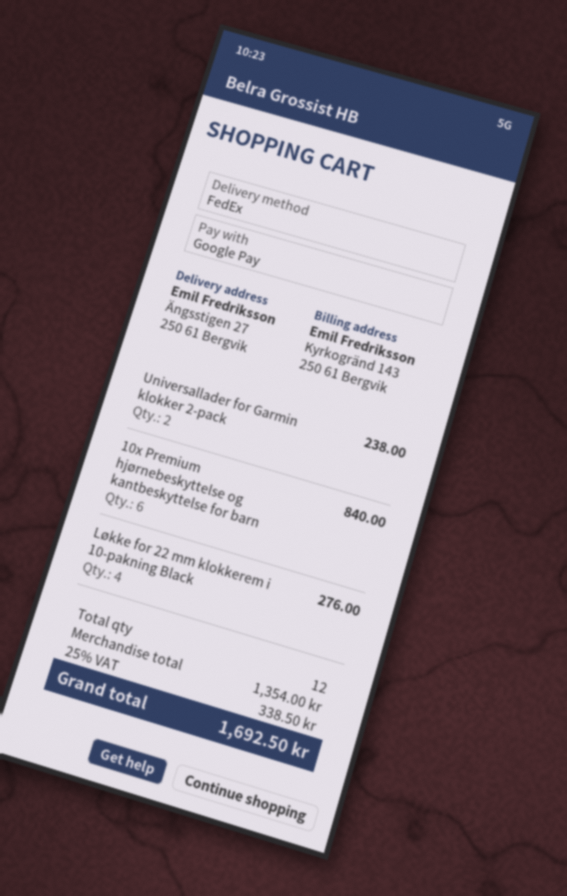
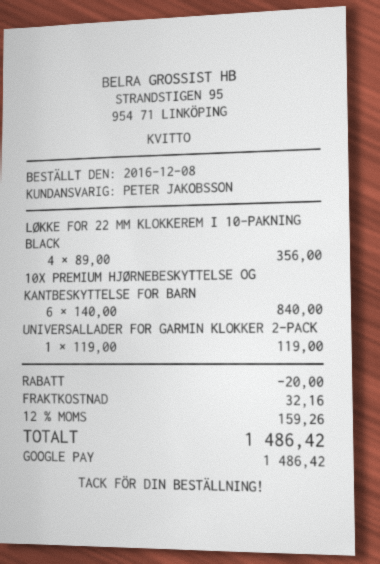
Universallader for Garmin klokker 2-pack: 2 for 238.00 -> 1 for 119.00
Løkke for 22 mm klokkerem i 10-pakning Black: 4 for 276.00 -> 4 for 356.00
discount: none -> 20.00
shipping: none -> 32.16
tax: 25% = 338.50 -> 12% = 159.26
total: 1692.50 -> 1486.42

